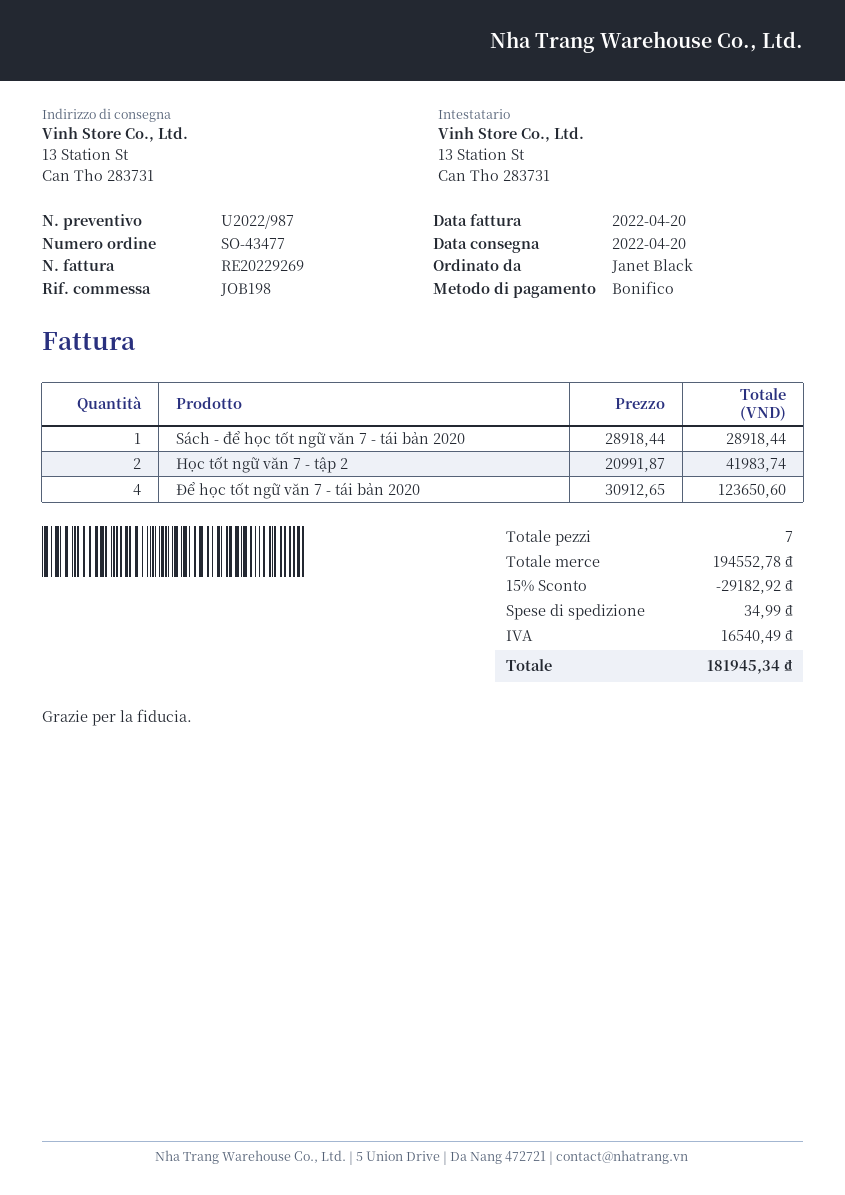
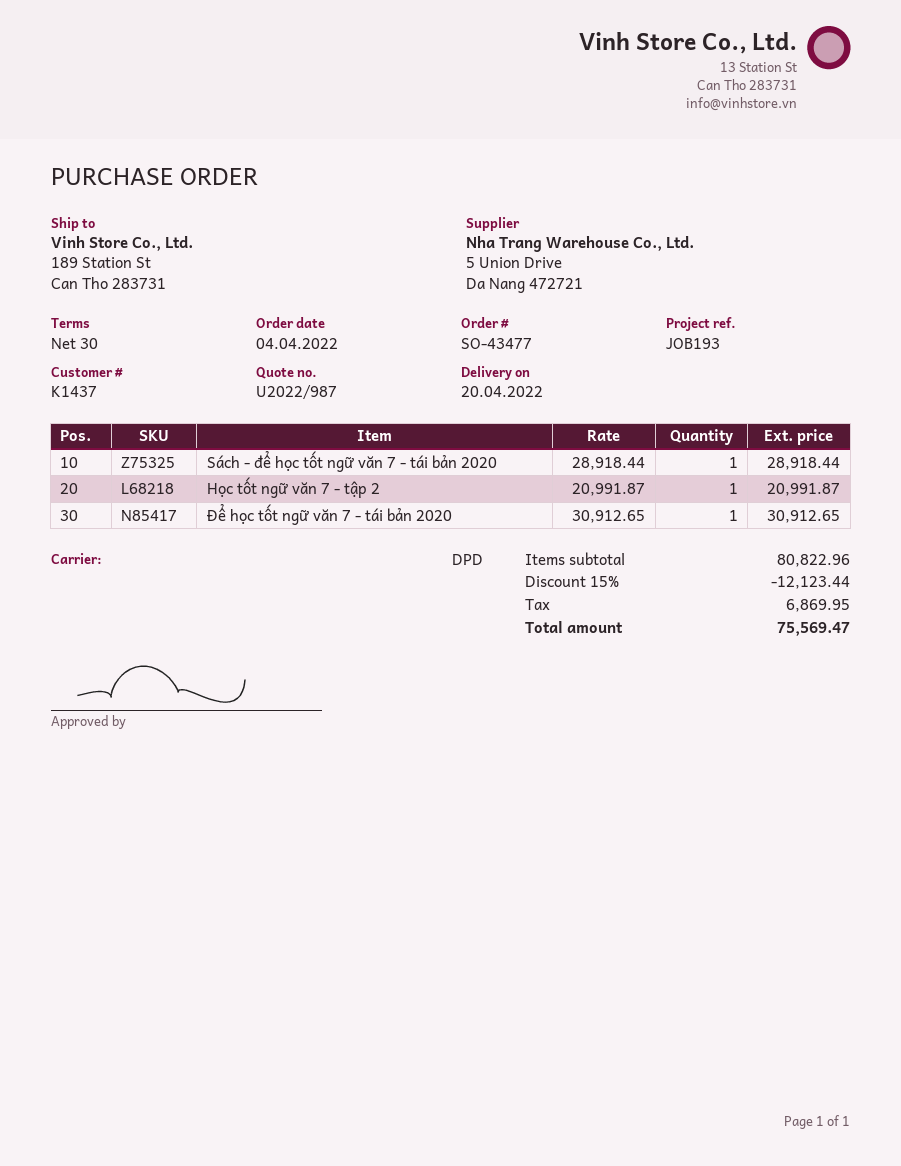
reference: JOB198 -> JOB193
ship to: 13 Station St, Can Tho 283731 -> 189 Station St, Can Tho 283731
Học tốt ngữ văn 7 - tập 2: 2 x 20991.87 = 41983.74 -> 1 x 20991.87 = 20991.87
Để học tốt ngữ văn 7 - tái bản 2020: 4 x 30912.65 = 123650.60 -> 1 x 30912.65 = 30912.65
subtotal: 194552.78 -> 80822.96
discount: 15% = 29182.92 -> 15% = 12123.44
shipping: 34.99 -> none
tax: 16540.49 -> 6869.95
total: 181945.34 -> 75569.47

